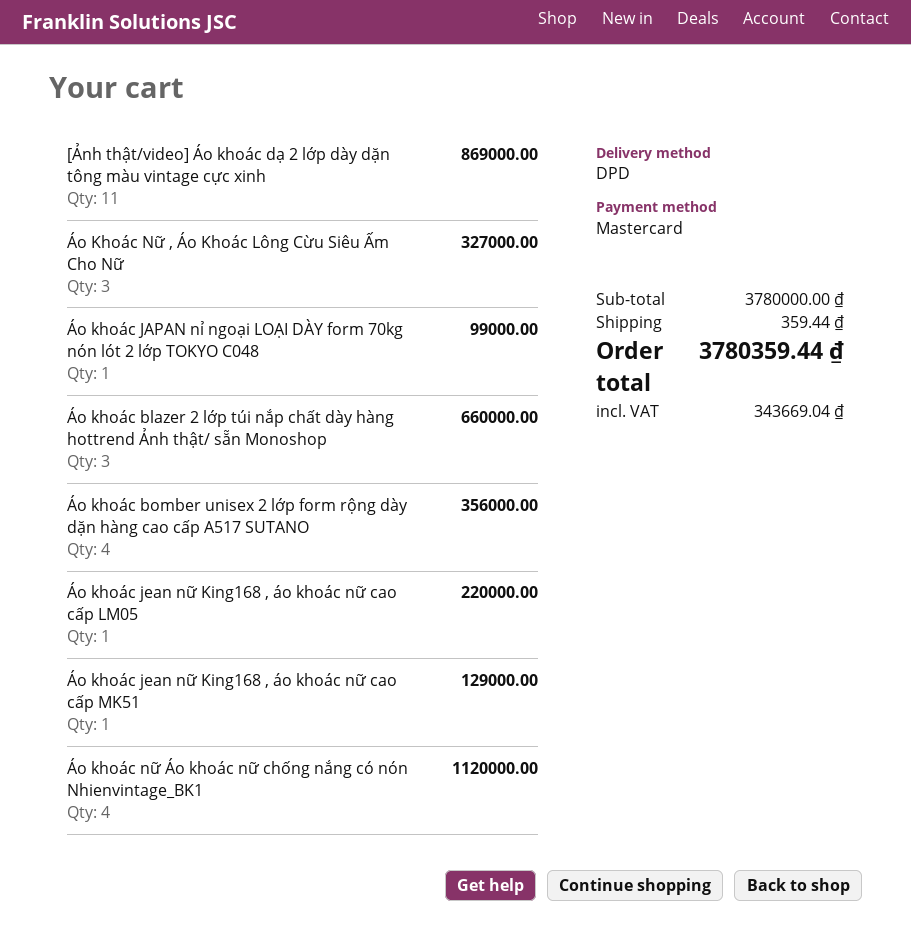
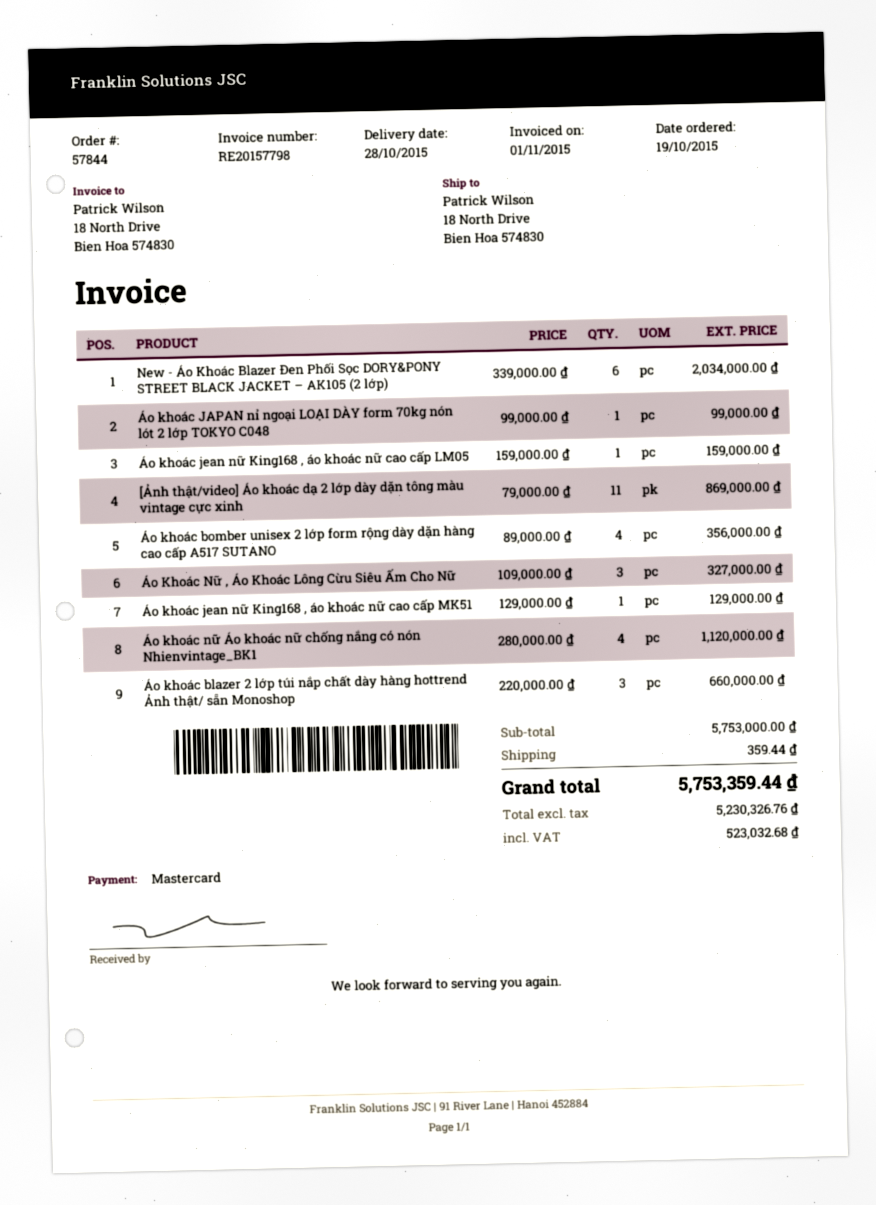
Áo khoác jean nữ King168 , áo khoác nữ cao cấp LM05: 1 for 220000.00 -> 1 for 159000.00
New - Áo Khoác Blazer Đen Phối Sọc DORY&PONY STREET BLACK JACKET – AK105 (2 lớp): none -> 6 for 2034000.00
subtotal: 3780000.00 -> 5753000.00
tax: 343669.04 -> 523032.68
total: 3780359.44 -> 5753359.44

